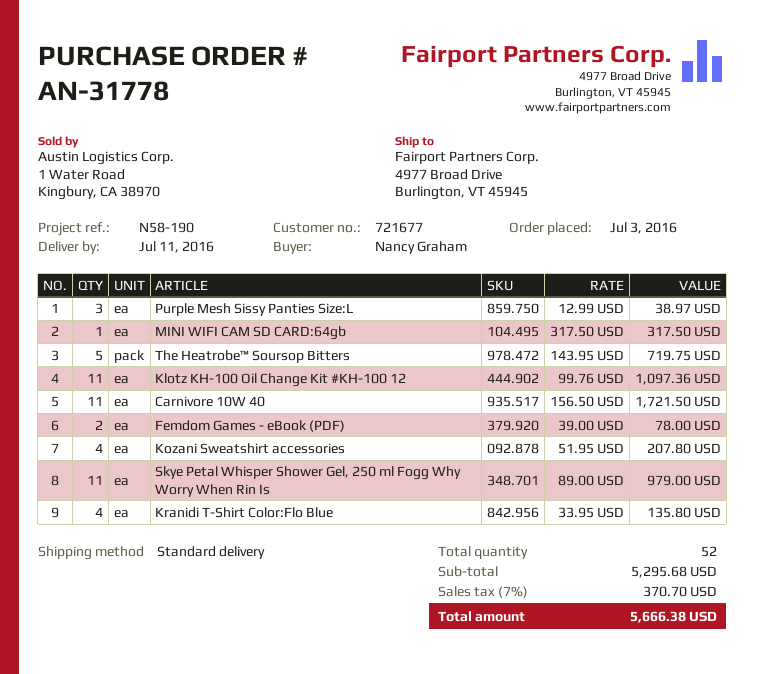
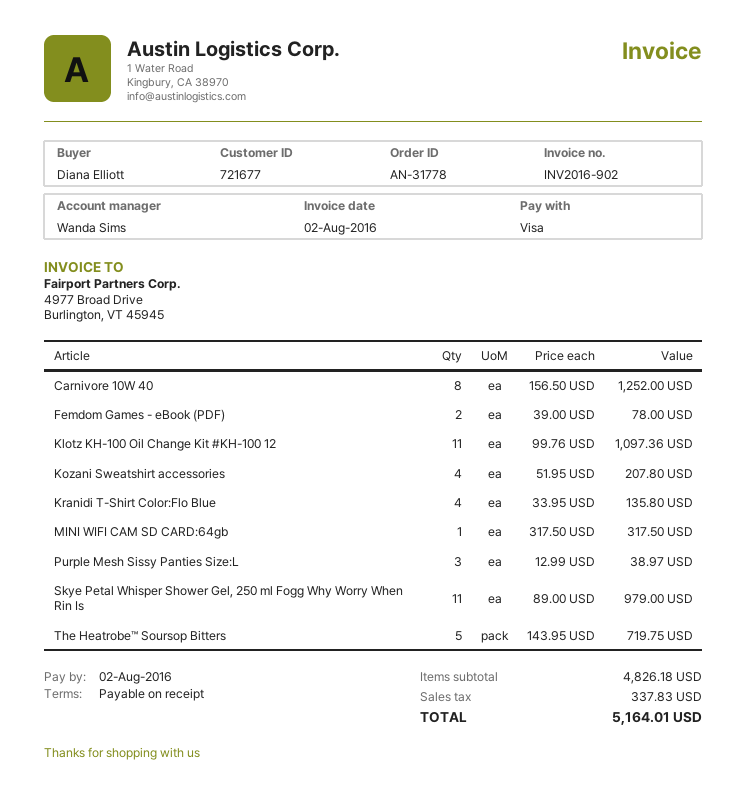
ordered by: Nancy Graham -> Diana Elliott
Carnivore 10W 40: 11 x 156.50 = 1721.50 -> 8 x 156.50 = 1252.00
subtotal: 5295.68 -> 4826.18
tax: 370.70 -> 337.83
total: 5666.38 -> 5164.01

